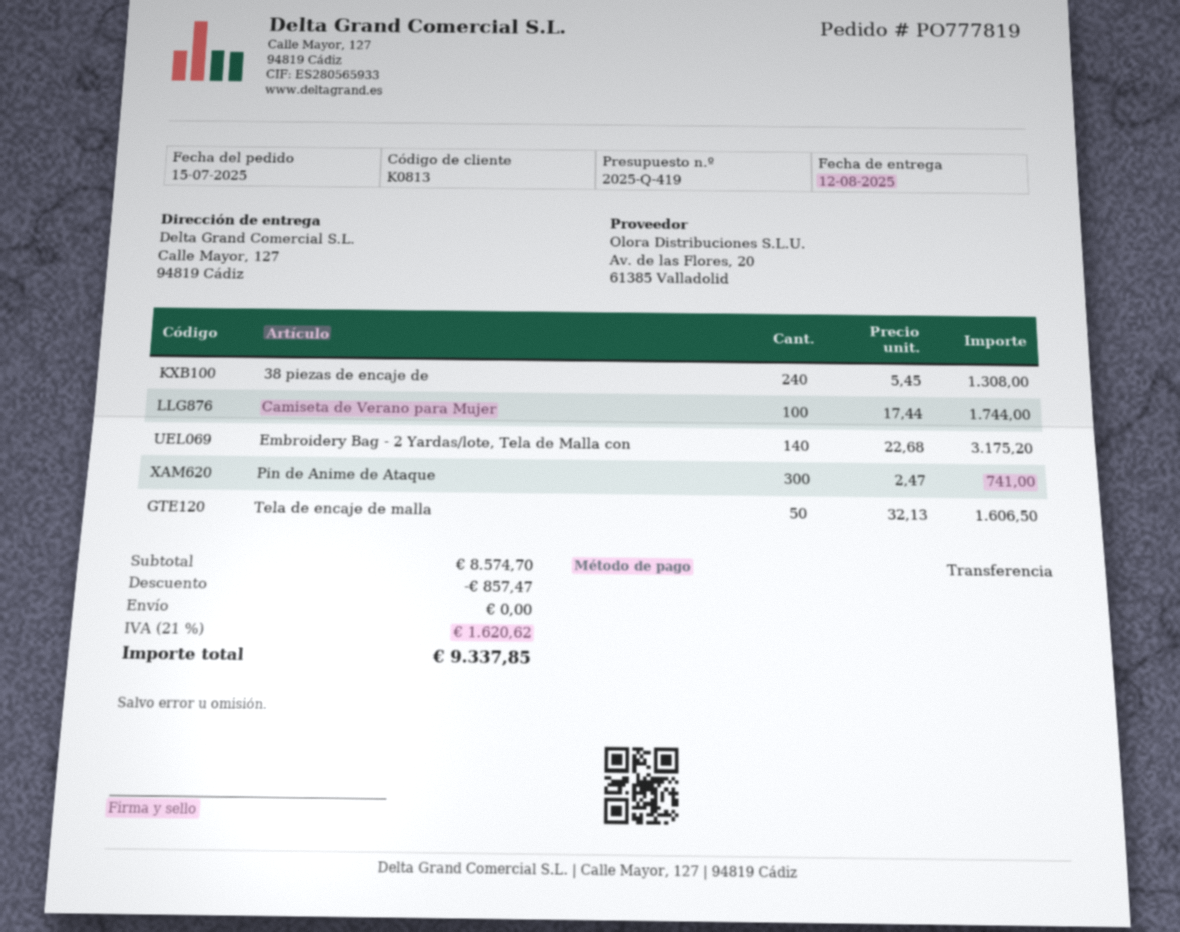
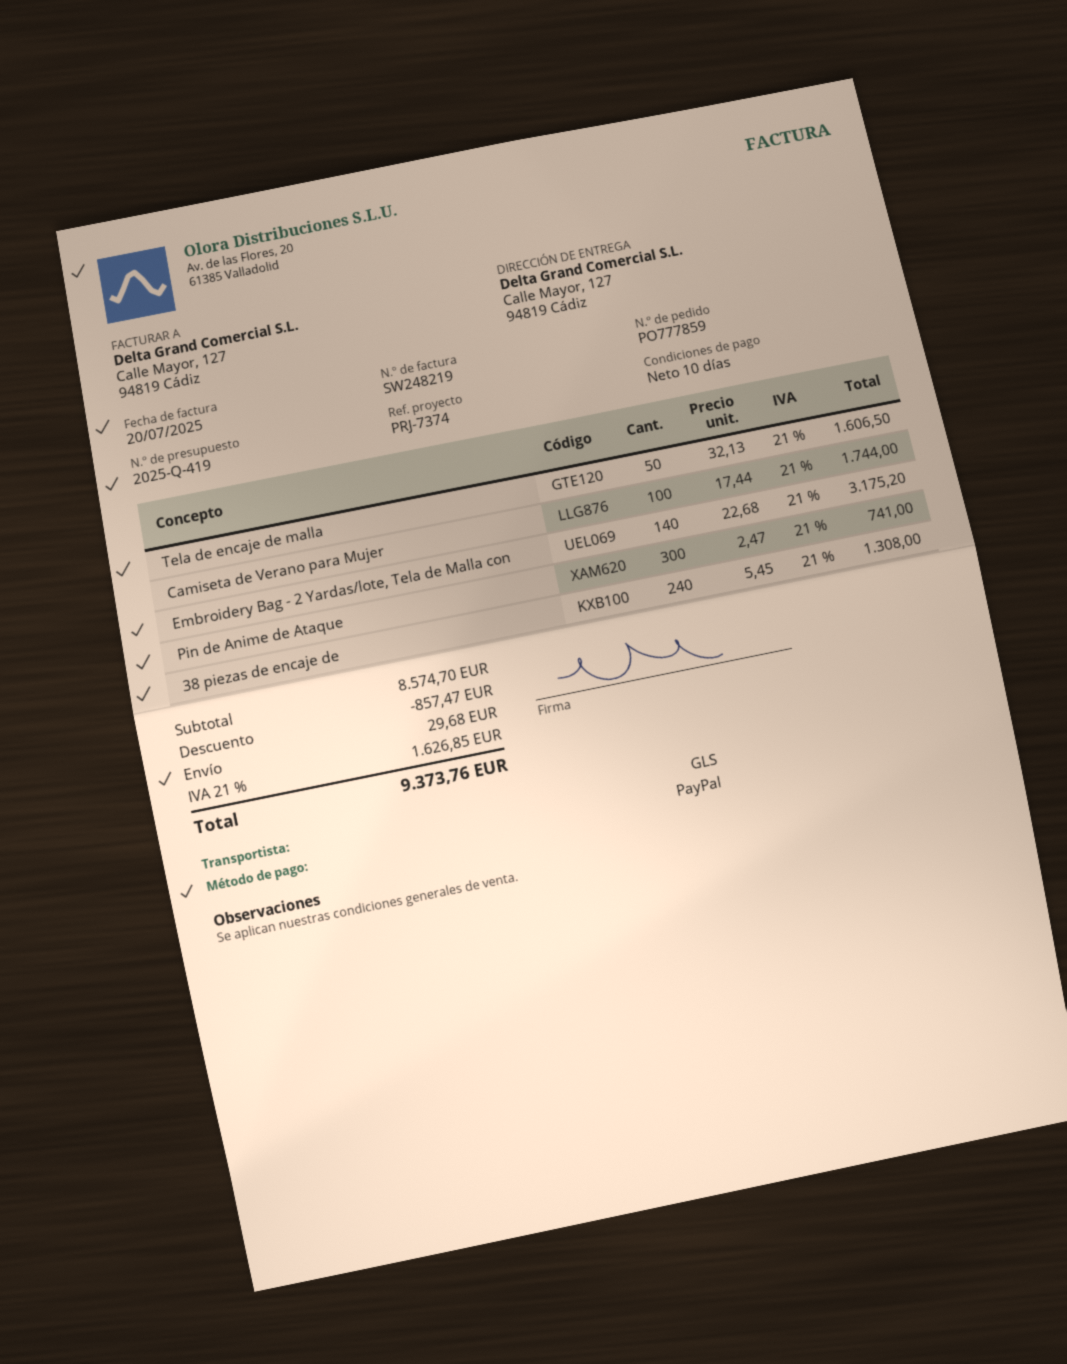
order number: PO777819 -> PO777859
payment method: bank transfer -> PayPal
shipping: 0.00 -> 29.68
tax: 21% = 1620.62 -> 21% = 1626.85
total: 9337.85 -> 9373.76

